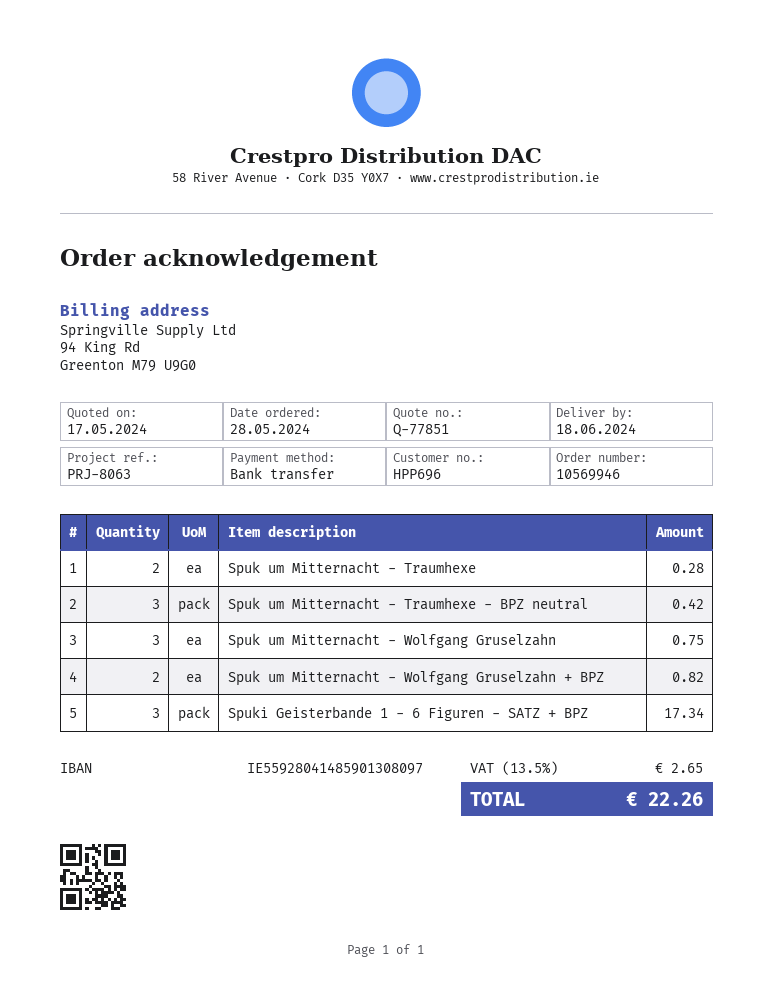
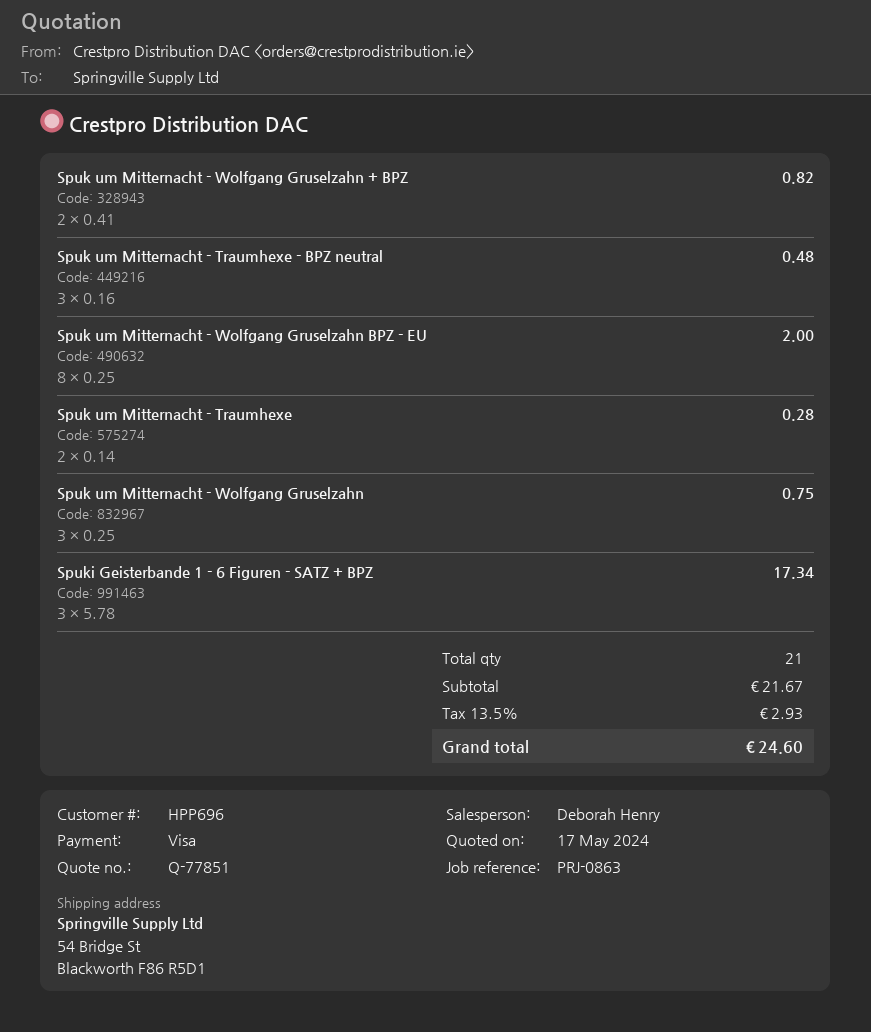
reference: PRJ-8063 -> PRJ-0863
payment method: bank transfer -> Visa
Spuk um Mitternacht - Traumhexe - BPZ neutral: 3 for 0.42 -> 3 for 0.48
Spuk um Mitternacht - Wolfgang Gruselzahn BPZ - EU: none -> 8 for 2.00
tax: 13.5% = 2.65 -> 13.5% = 2.93
total: 22.26 -> 24.60

